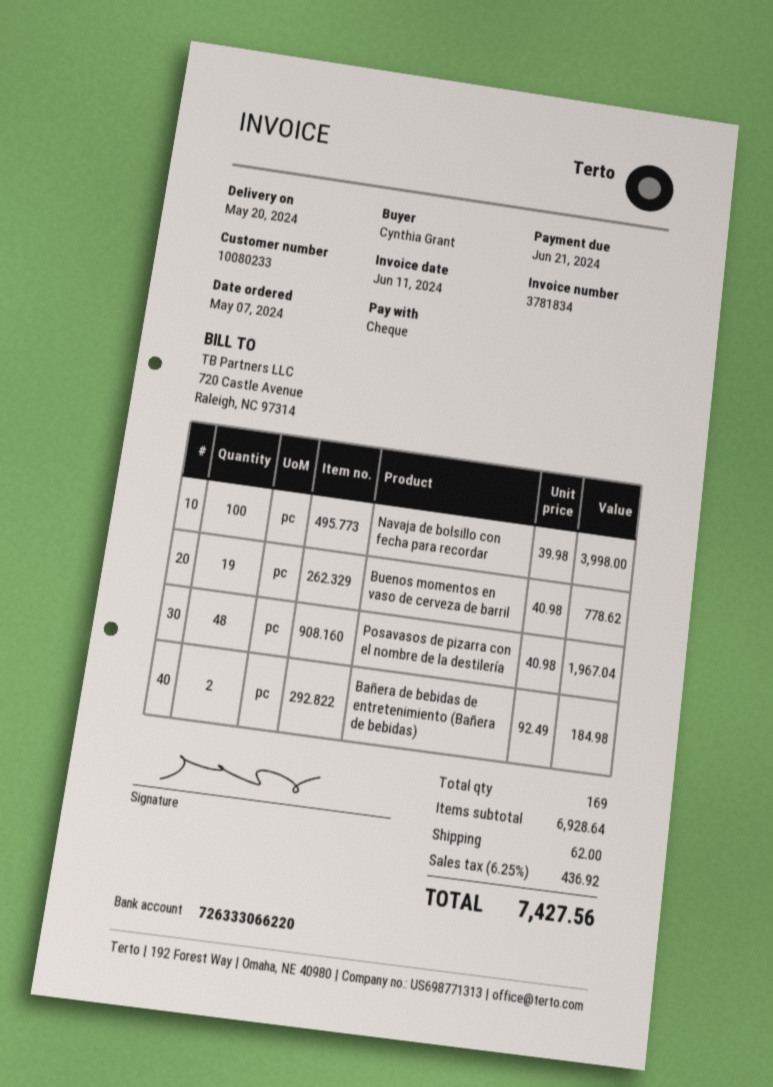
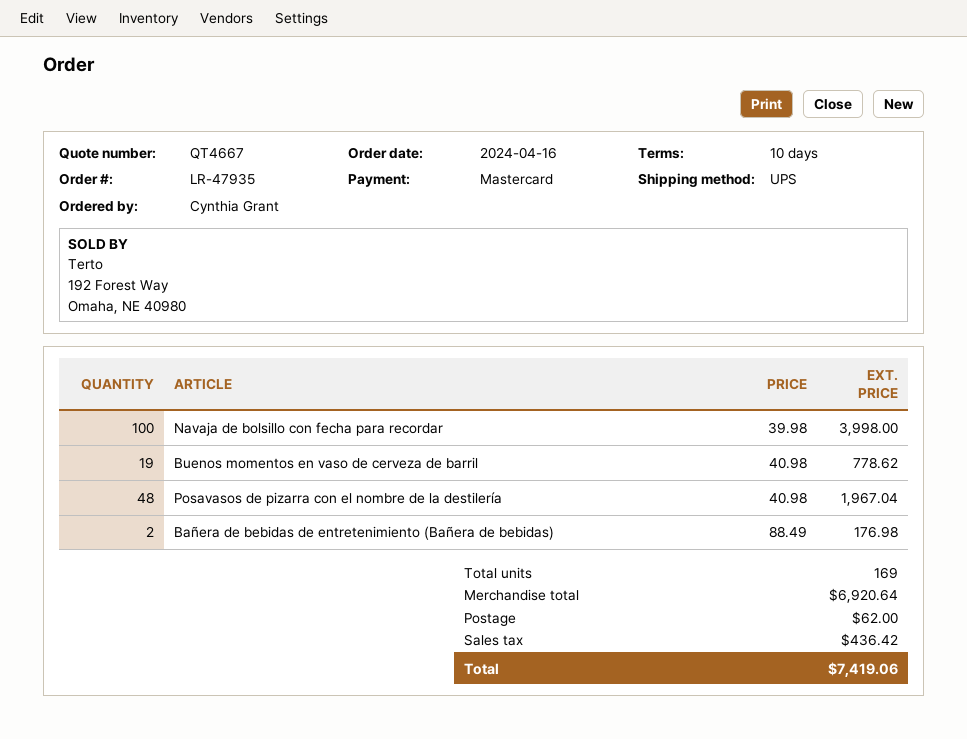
order date: 2024-05-07 -> 2024-04-16
payment method: cheque -> Mastercard
Bañera de bebidas de entretenimiento (Bañera de bebidas): 2 x 92.49 = 184.98 -> 2 x 88.49 = 176.98
subtotal: 6928.64 -> 6920.64
tax: 436.92 -> 436.42
total: 7427.56 -> 7419.06

